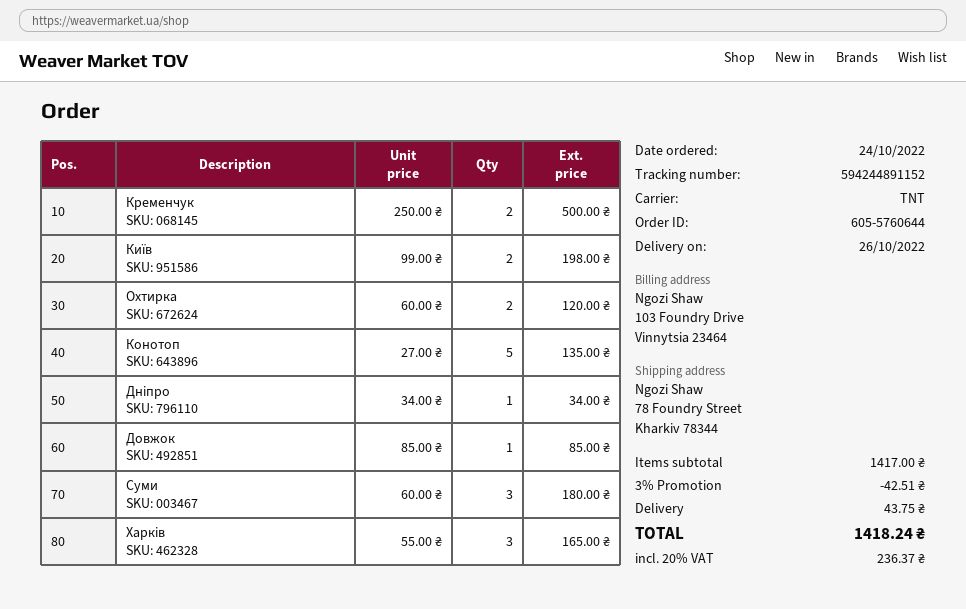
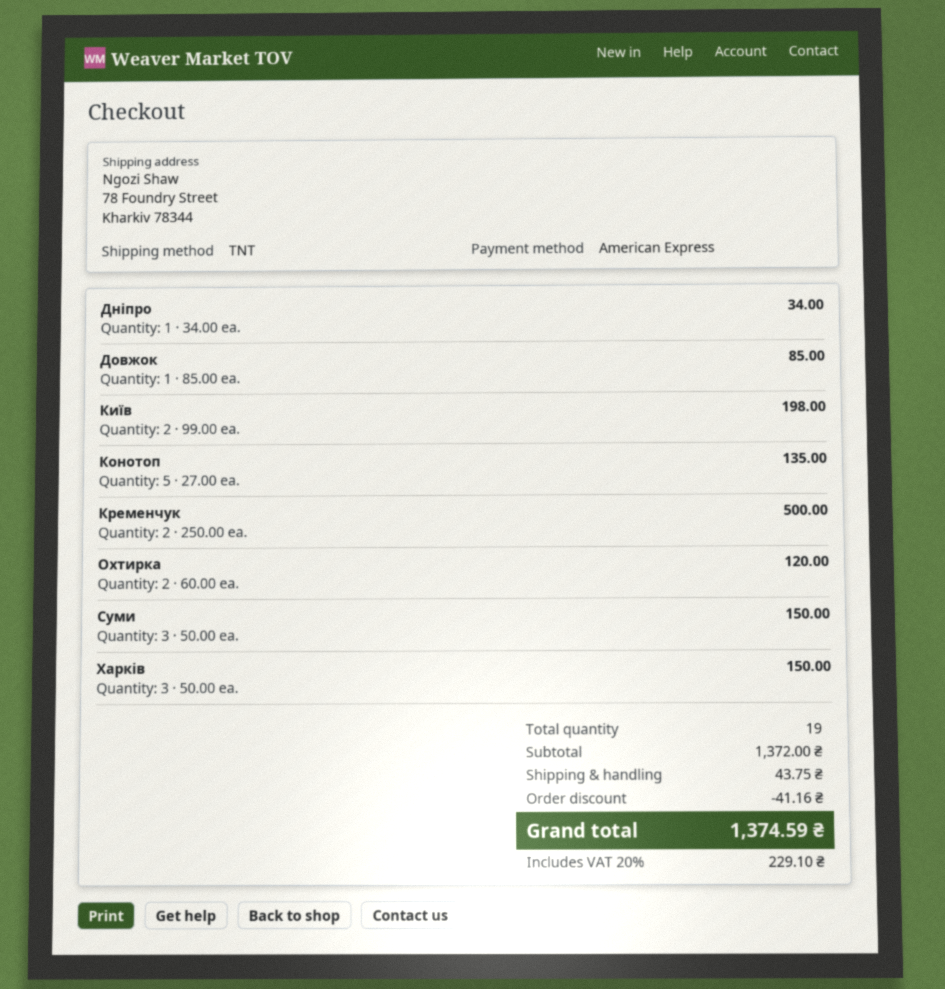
Суми: 3 x 60.00 = 180.00 -> 3 x 50.00 = 150.00
Харків: 3 x 55.00 = 165.00 -> 3 x 50.00 = 150.00
subtotal: 1417.00 -> 1372.00
discount: 42.51 -> 41.16
tax: 20% = 236.37 -> 20% = 229.10
total: 1418.24 -> 1374.59

